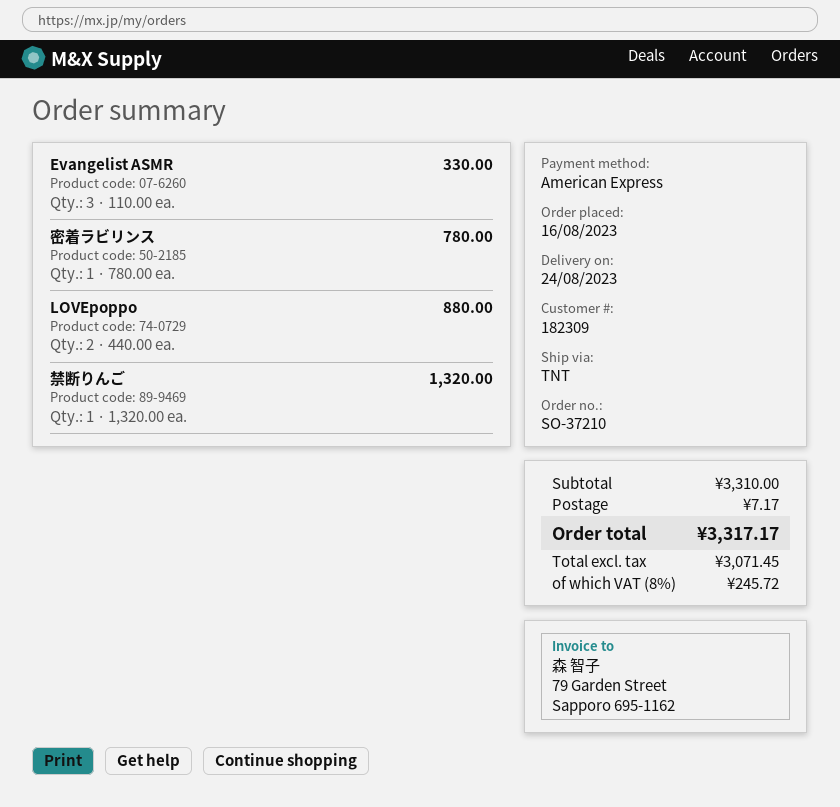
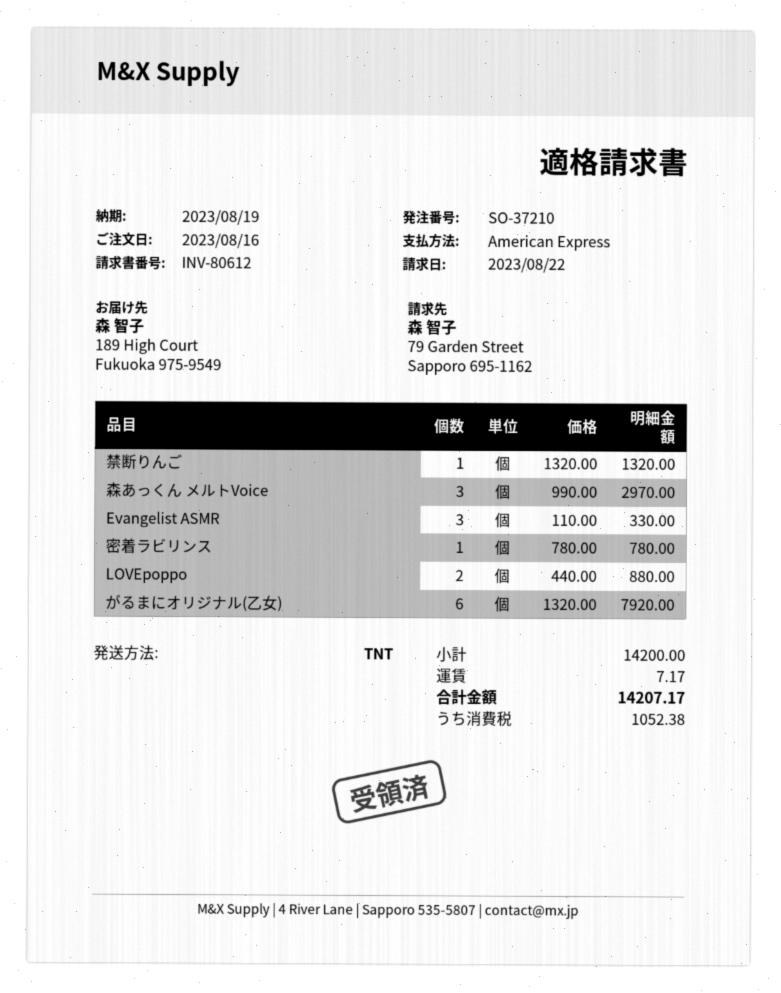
delivery date: 2023-08-24 -> 2023-08-19
森あっくん メルトVoice: none -> 3 x 990.00 = 2970.00
がるまにオリジナル(乙女): none -> 6 x 1320.00 = 7920.00
subtotal: 3310.00 -> 14200.00
tax: 245.72 -> 1052.38
total: 3317.17 -> 14207.17

